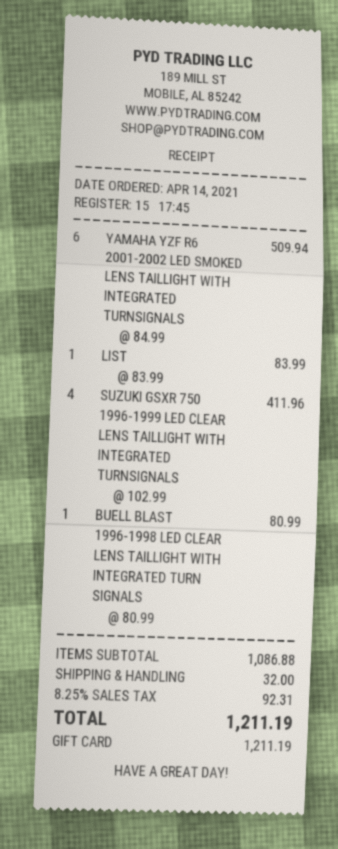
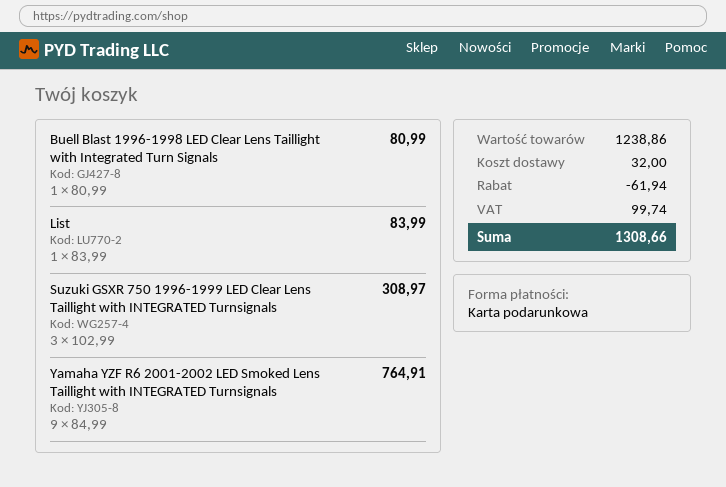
YAMAHA YZF R6 2001-2002 LED SMOKED LENS TAILLIGHT WITH INTEGRATED TURNSIGNALS: 6 x 84.99 = 509.94 -> 9 x 84.99 = 764.91
SUZUKI GSXR 750 1996-1999 LED CLEAR LENS TAILLIGHT WITH INTEGRATED TURNSIGNALS: 4 x 102.99 = 411.96 -> 3 x 102.99 = 308.97
subtotal: 1086.88 -> 1238.86
discount: none -> 61.94
tax: 92.31 -> 99.74
total: 1211.19 -> 1308.66

